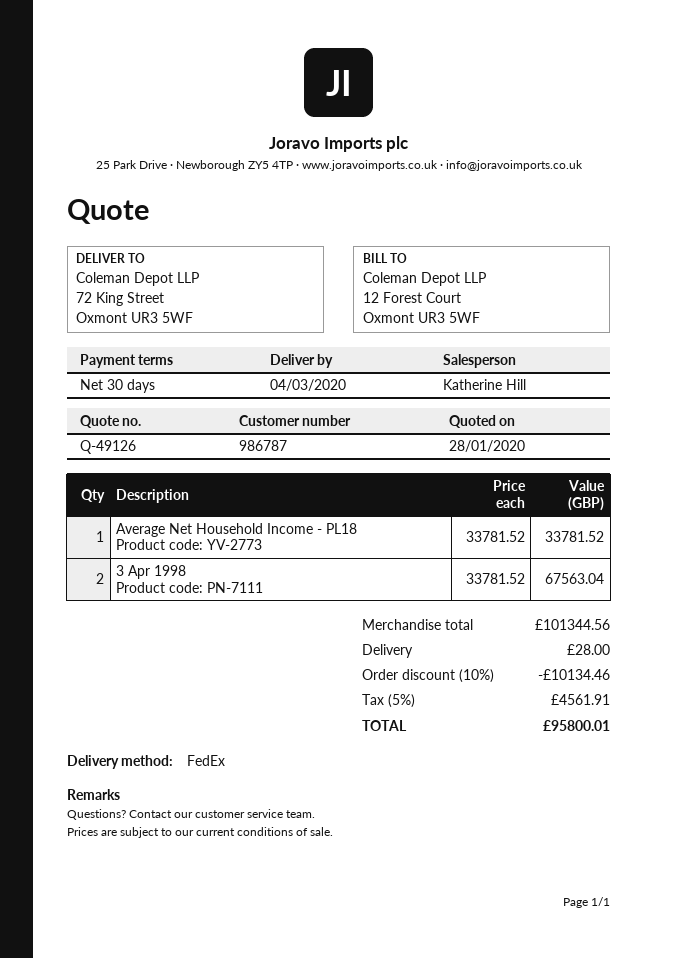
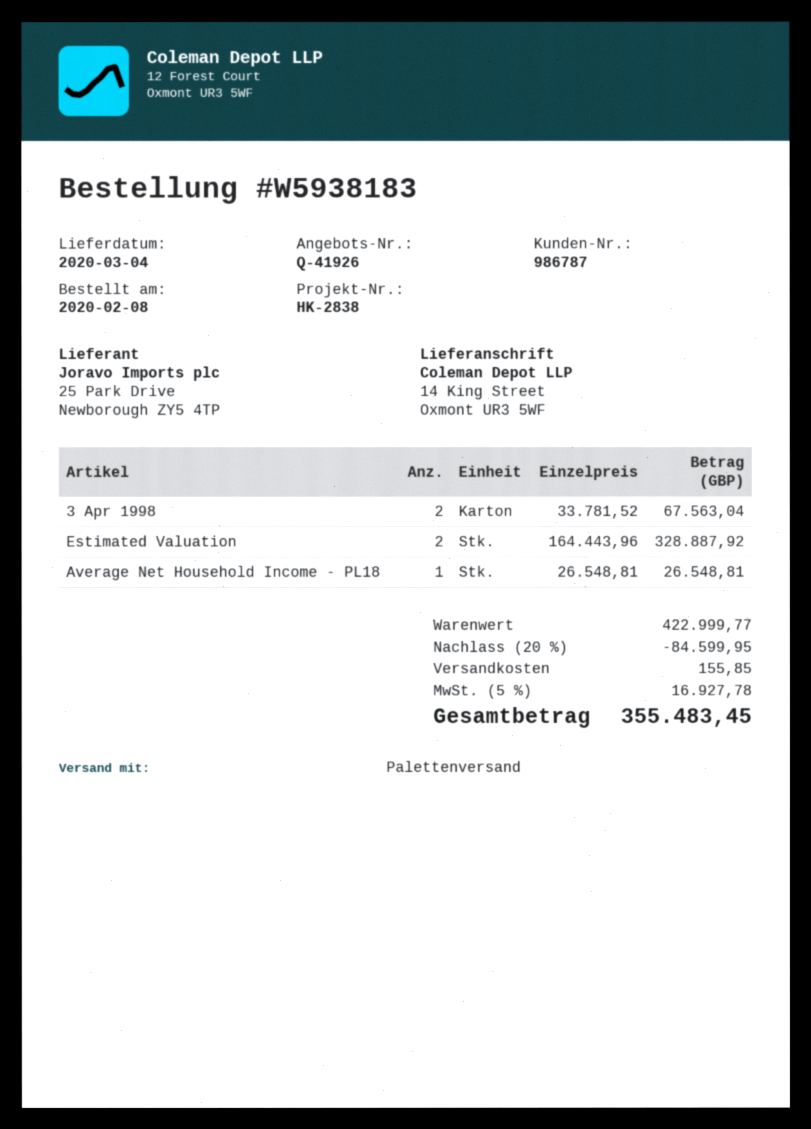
quote number: Q-49126 -> Q-41926
shipping method: FedEx -> pallet freight
ship to: 72 King Street, Oxmont UR3 5WF -> 14 King Street, Oxmont UR3 5WF
Average Net Household Income - PL18: 1 x 33781.52 = 33781.52 -> 1 x 26548.81 = 26548.81
Estimated Valuation: none -> 2 x 164443.96 = 328887.92
subtotal: 101344.56 -> 422999.77
discount: 10% = 10134.46 -> 20% = 84599.95
shipping: 28.00 -> 155.85
tax: 5% = 4561.91 -> 5% = 16927.78
total: 95800.01 -> 355483.45

